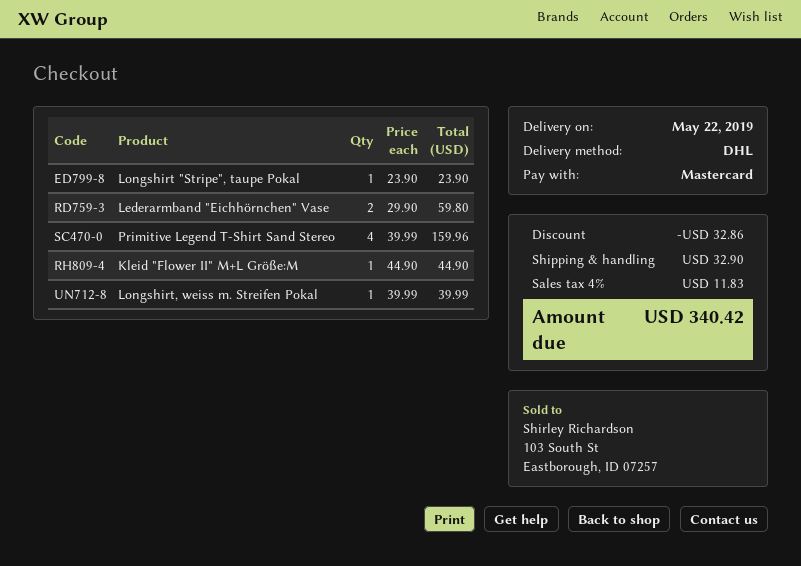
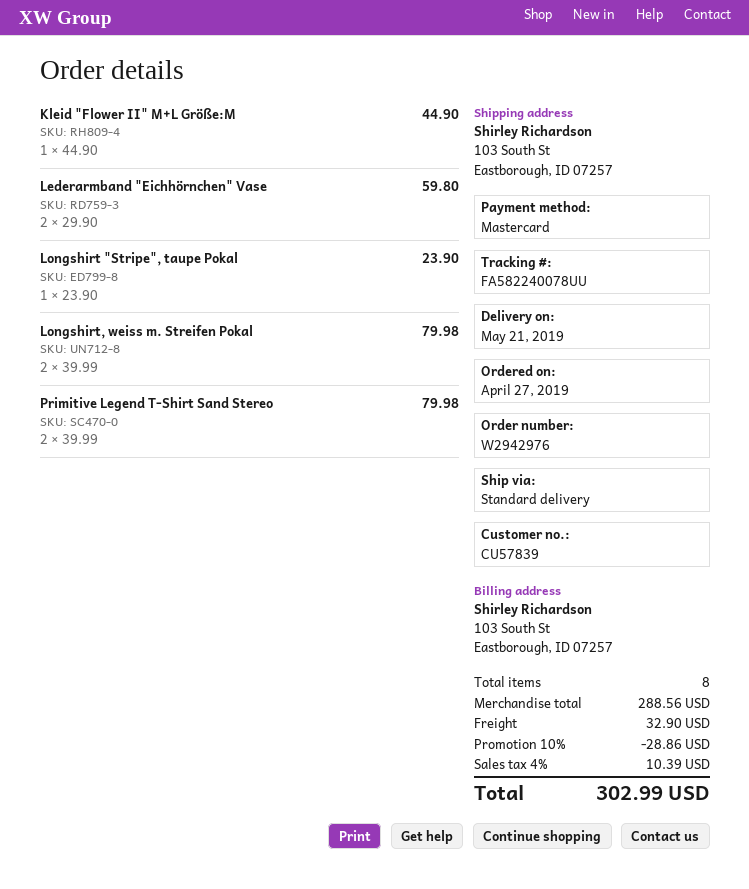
delivery date: 2019-05-22 -> 2019-05-21
shipping method: DHL -> standard
Primitive Legend T-Shirt Sand Stereo: 4 x 39.99 = 159.96 -> 2 x 39.99 = 79.98
Longshirt, weiss m. Streifen Pokal: 1 x 39.99 = 39.99 -> 2 x 39.99 = 79.98
discount: 32.86 -> 28.86
tax: 4% = 11.83 -> 4% = 10.39
total: 340.42 -> 302.99

